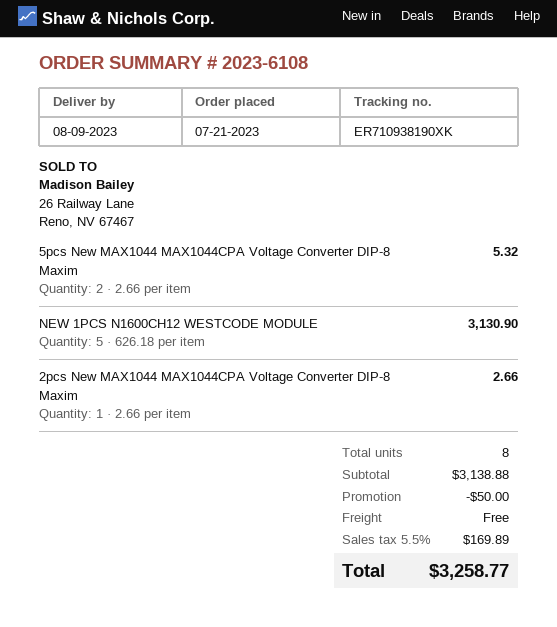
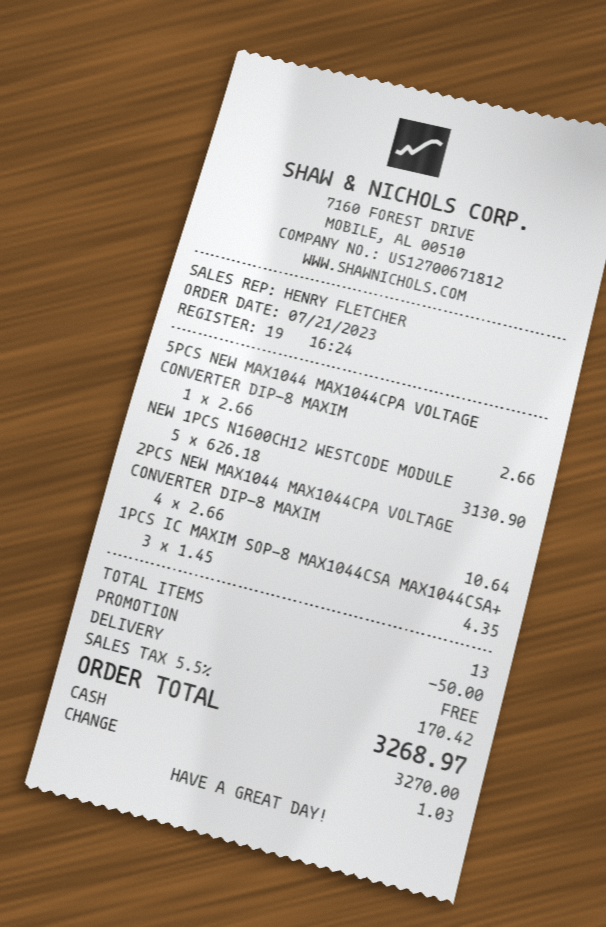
5pcs New MAX1044 MAX1044CPA Voltage Converter DIP-8 Maxim: 2 x 2.66 = 5.32 -> 1 x 2.66 = 2.66
2pcs New MAX1044 MAX1044CPA Voltage Converter DIP-8 Maxim: 1 x 2.66 = 2.66 -> 4 x 2.66 = 10.64
1PCS IC MAXIM SOP-8 MAX1044CSA MAX1044CSA+: none -> 3 x 1.45 = 4.35
total quantity: 8 -> 13
tax: 5.5% = 169.89 -> 5.5% = 170.42
total: 3258.77 -> 3268.97

